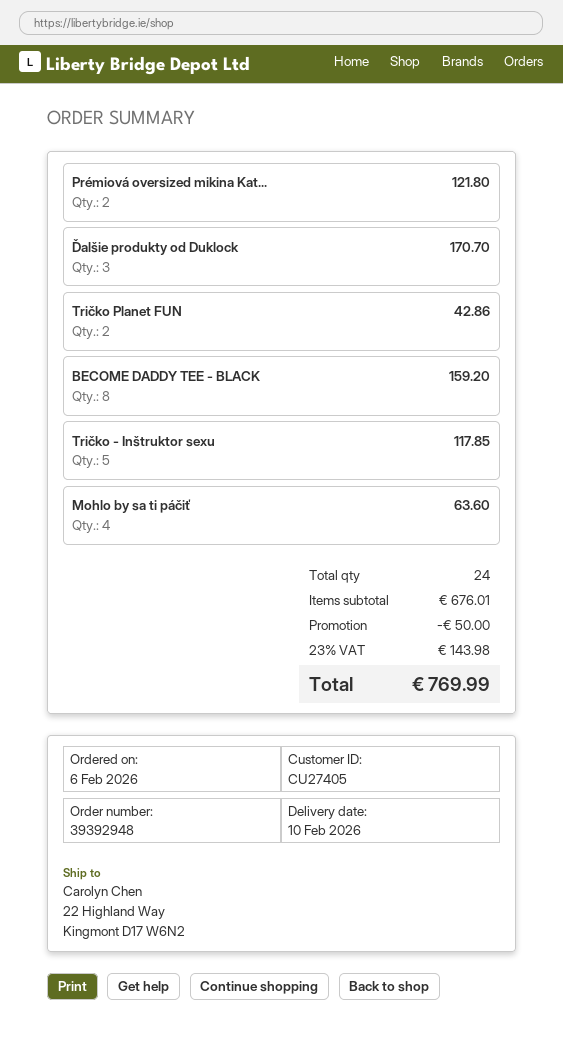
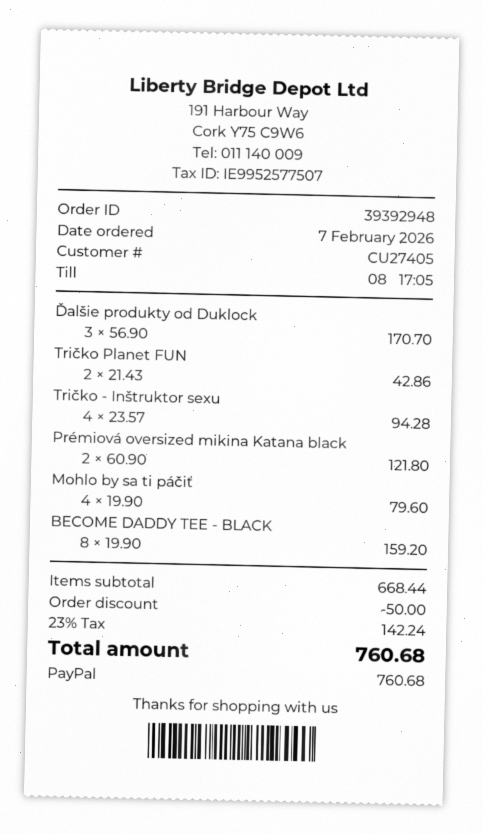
order date: 2026-02-06 -> 2026-02-07
Tričko - Inštruktor sexu: 5 for 117.85 -> 4 for 94.28
Mohlo by sa ti páčiť: 4 for 63.60 -> 4 for 79.60
subtotal: 676.01 -> 668.44
tax: 23% = 143.98 -> 23% = 142.24
total: 769.99 -> 760.68

